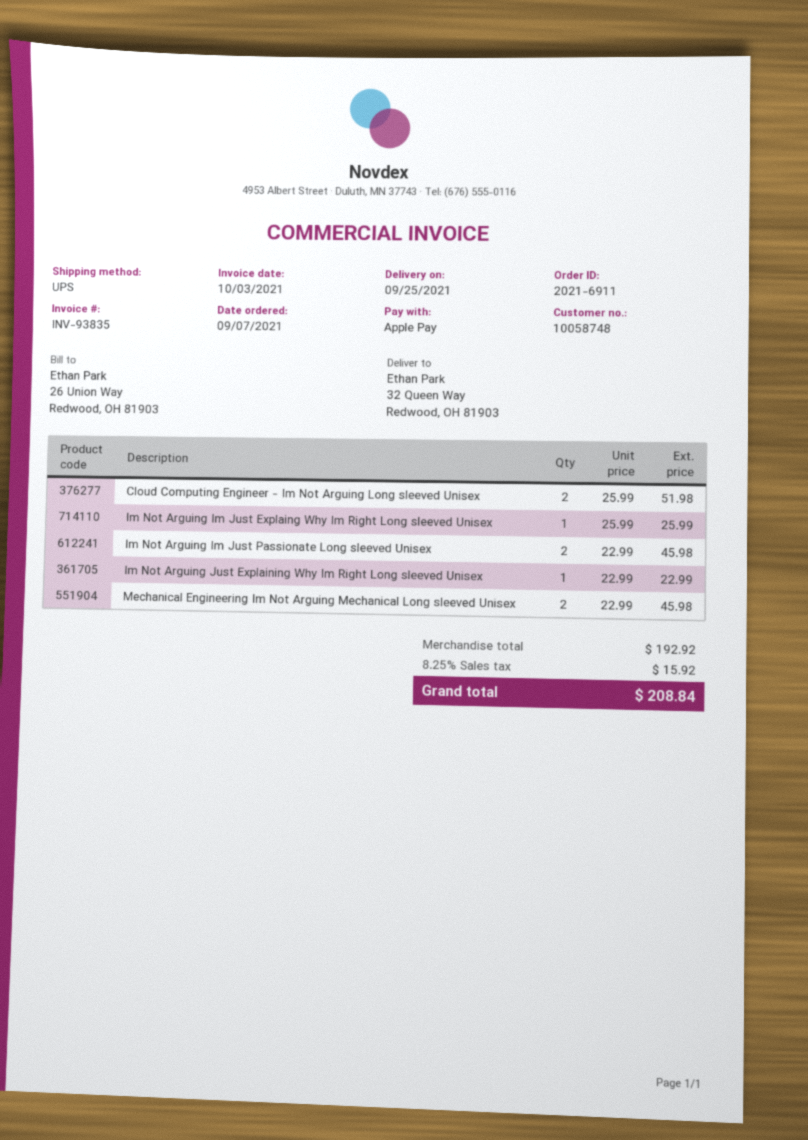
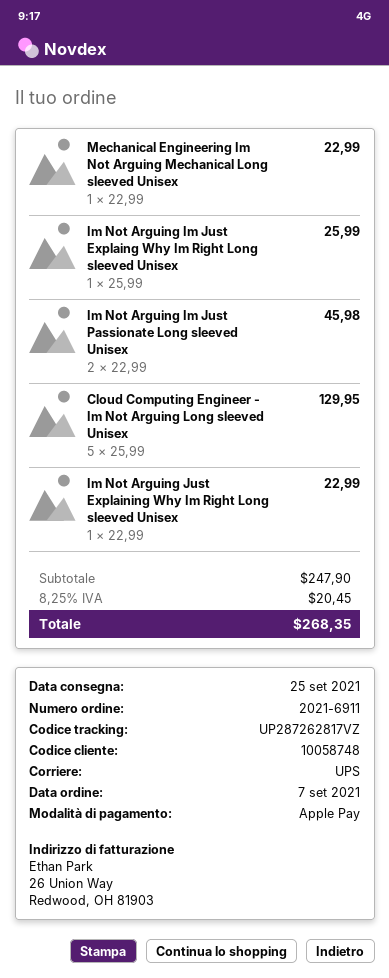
Cloud Computing Engineer - Im Not Arguing Long sleeved Unisex: 2 x 25.99 = 51.98 -> 5 x 25.99 = 129.95
Mechanical Engineering Im Not Arguing Mechanical Long sleeved Unisex: 2 x 22.99 = 45.98 -> 1 x 22.99 = 22.99
subtotal: 192.92 -> 247.90
tax: 8.25% = 15.92 -> 8.25% = 20.45
total: 208.84 -> 268.35

